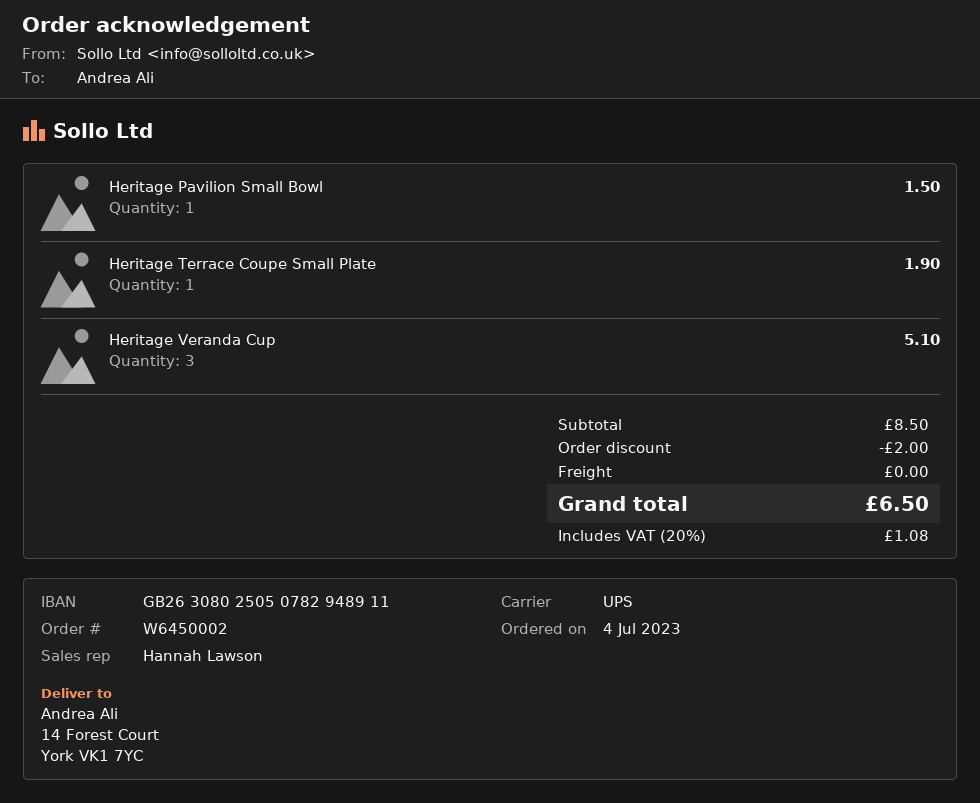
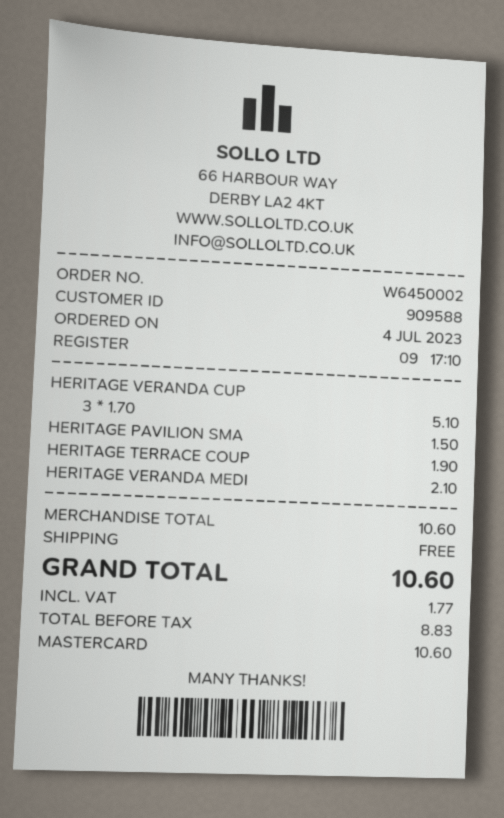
HERITAGE VERANDA MEDI: none -> 1 for 2.10
subtotal: 8.50 -> 10.60
discount: 2.00 -> none
tax: 1.08 -> 1.77
total: 6.50 -> 10.60

